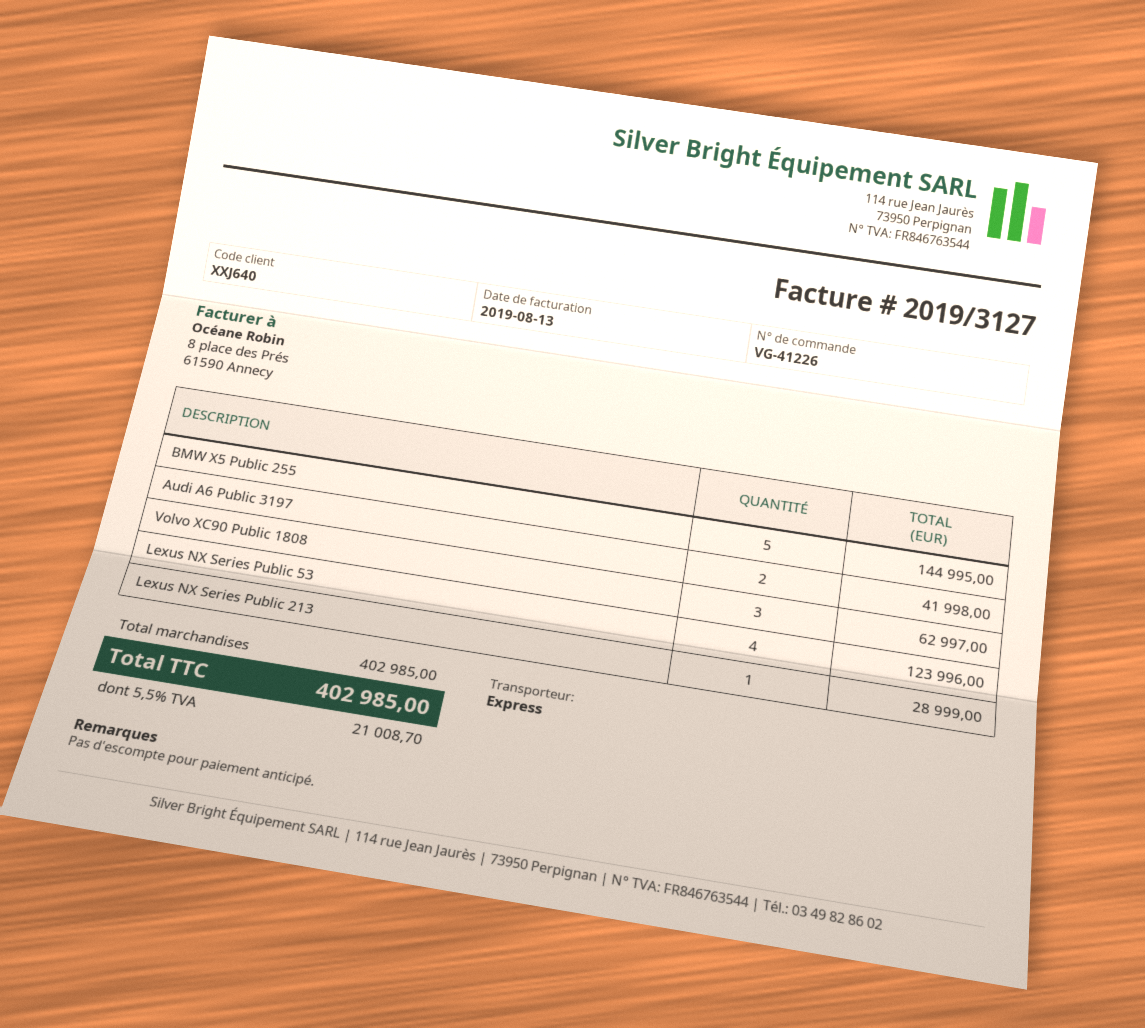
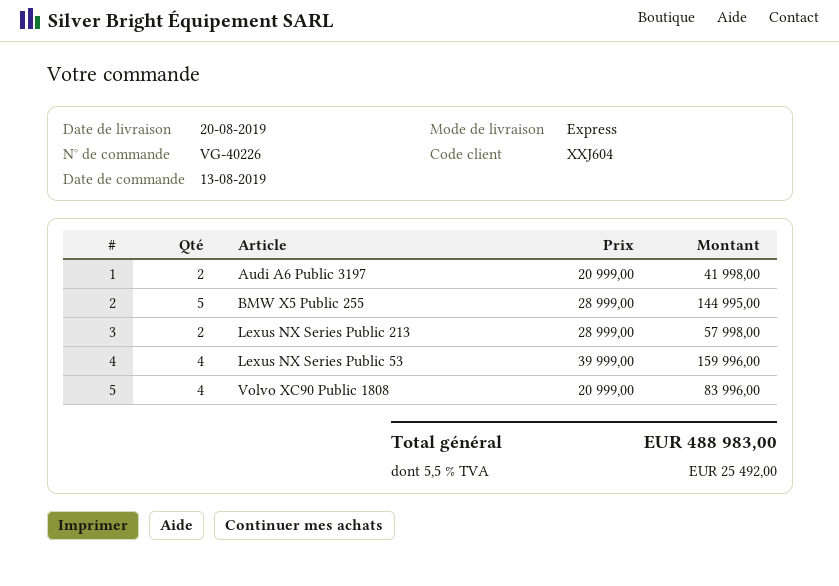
order number: VG-41226 -> VG-40226
customer number: XXJ640 -> XXJ604
Volvo XC90 Public 1808: 3 for 62997.00 -> 4 for 83996.00
Lexus NX Series Public 53: 4 for 123996.00 -> 4 for 159996.00
Lexus NX Series Public 213: 1 for 28999.00 -> 2 for 57998.00
tax: 5.5% = 21008.70 -> 5.5% = 25492.00
total: 402985.00 -> 488983.00

